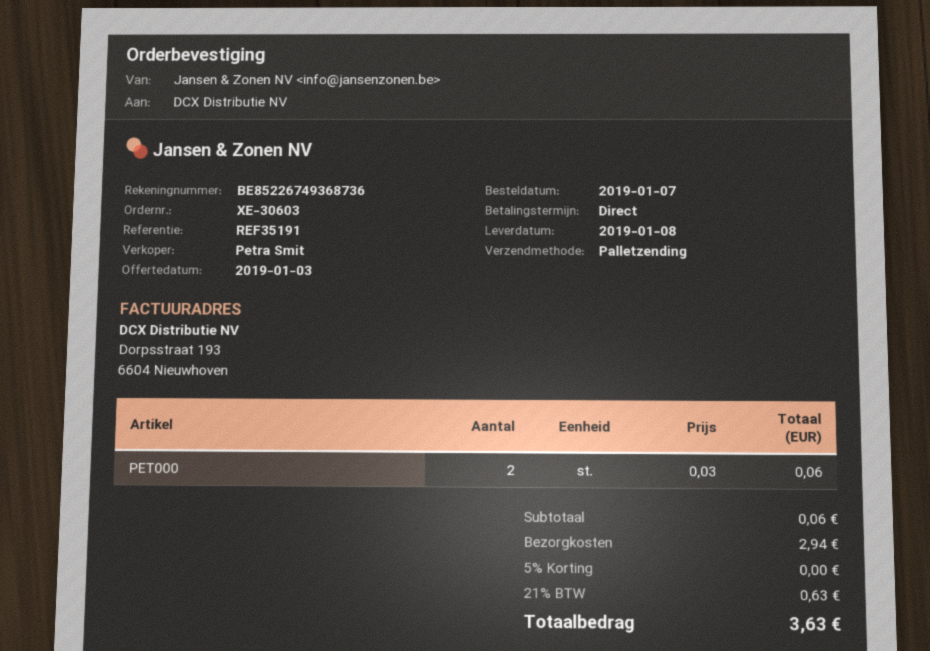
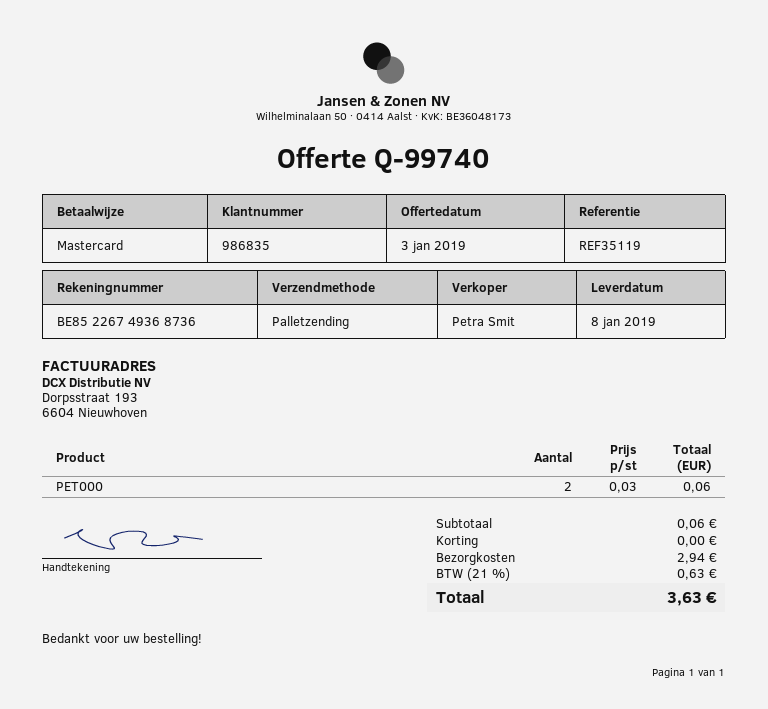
reference: REF35191 -> REF35119

